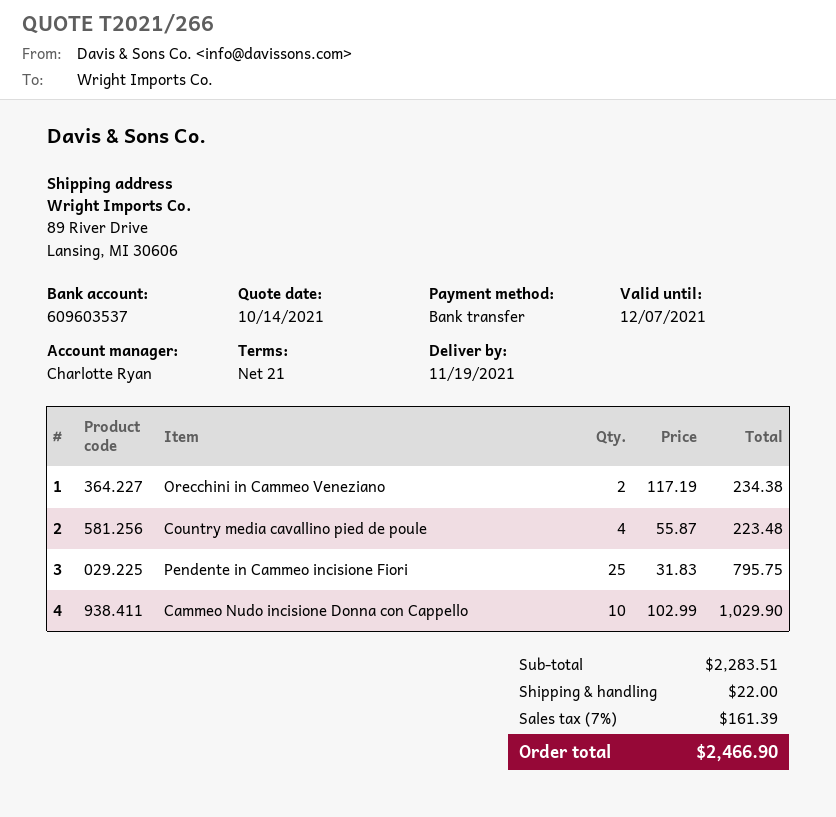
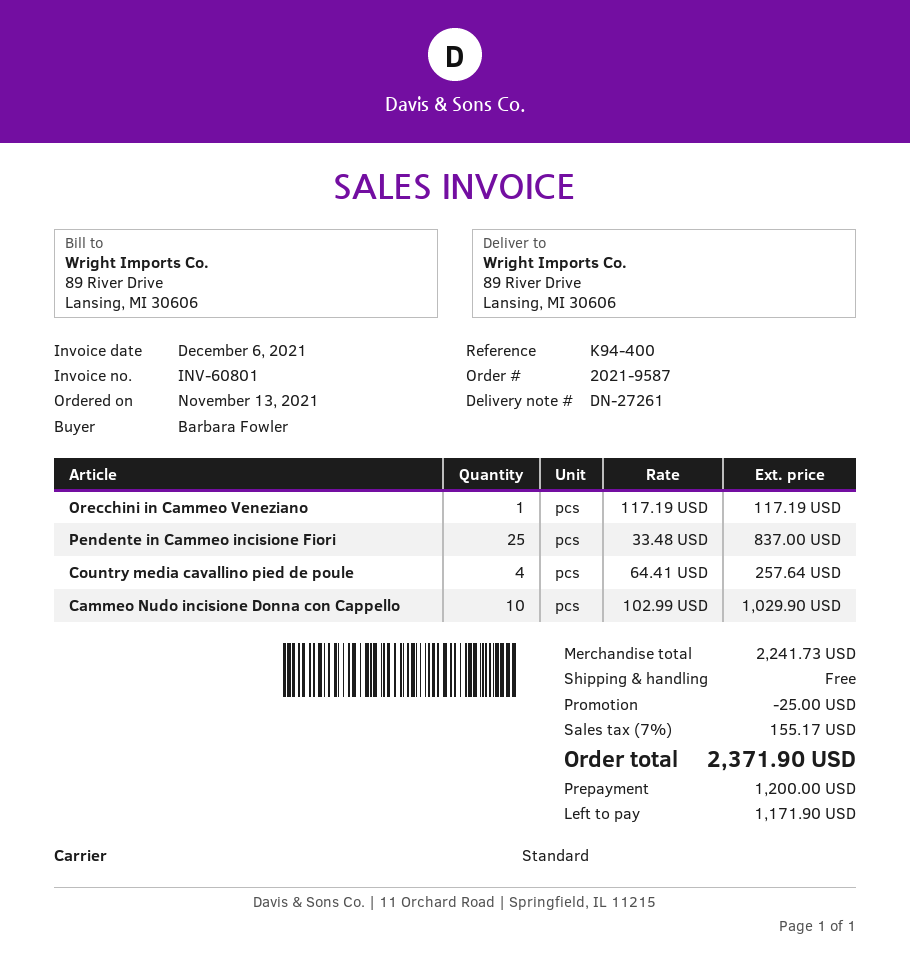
Orecchini in Cammeo Veneziano: 2 x 117.19 = 234.38 -> 1 x 117.19 = 117.19
Country media cavallino pied de poule: 4 x 55.87 = 223.48 -> 4 x 64.41 = 257.64
Pendente in Cammeo incisione Fiori: 25 x 31.83 = 795.75 -> 25 x 33.48 = 837.00
subtotal: 2283.51 -> 2241.73
discount: none -> 25.00
shipping: 22.00 -> 0.00
tax: 7% = 161.39 -> 7% = 155.17
total: 2466.90 -> 2371.90

